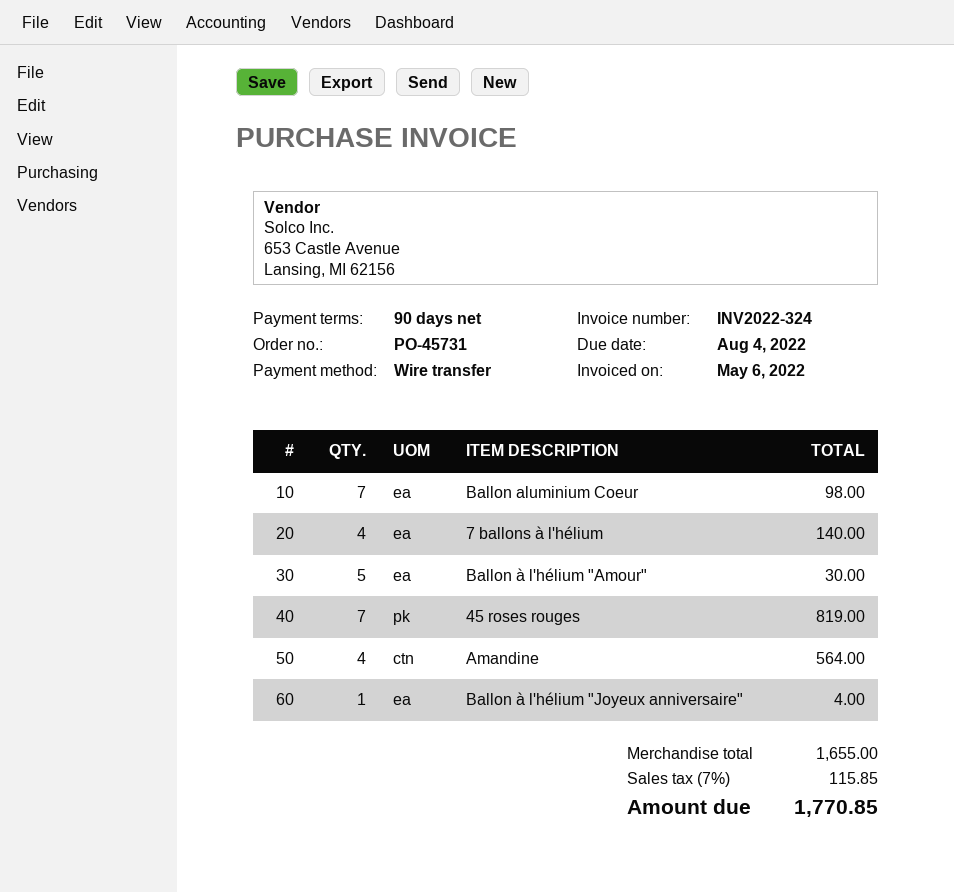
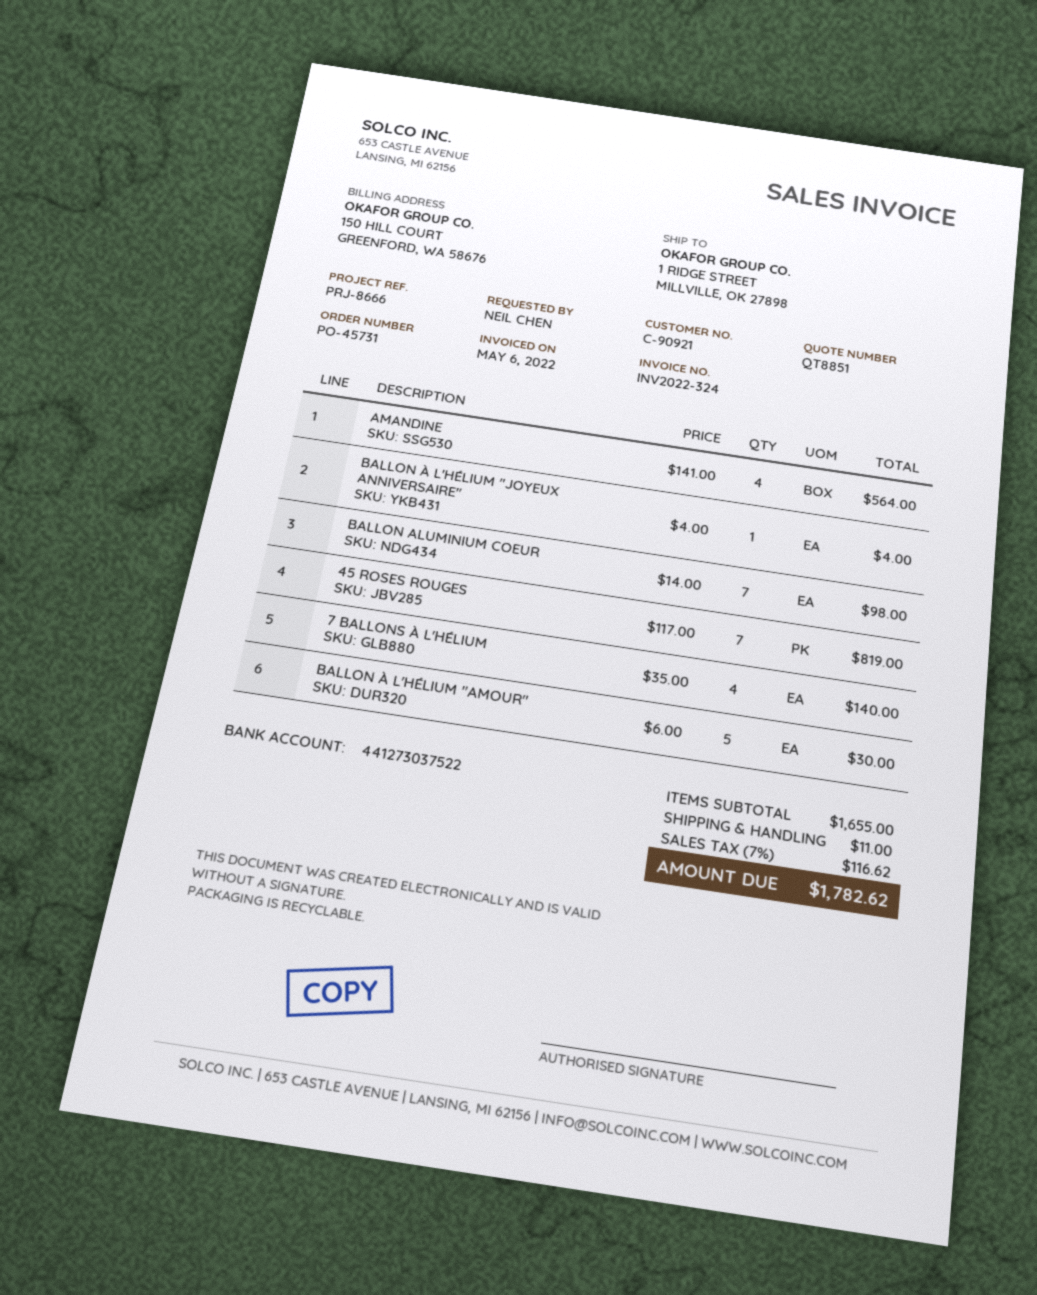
shipping: none -> 11.00
tax: 7% = 115.85 -> 7% = 116.62
total: 1770.85 -> 1782.62

